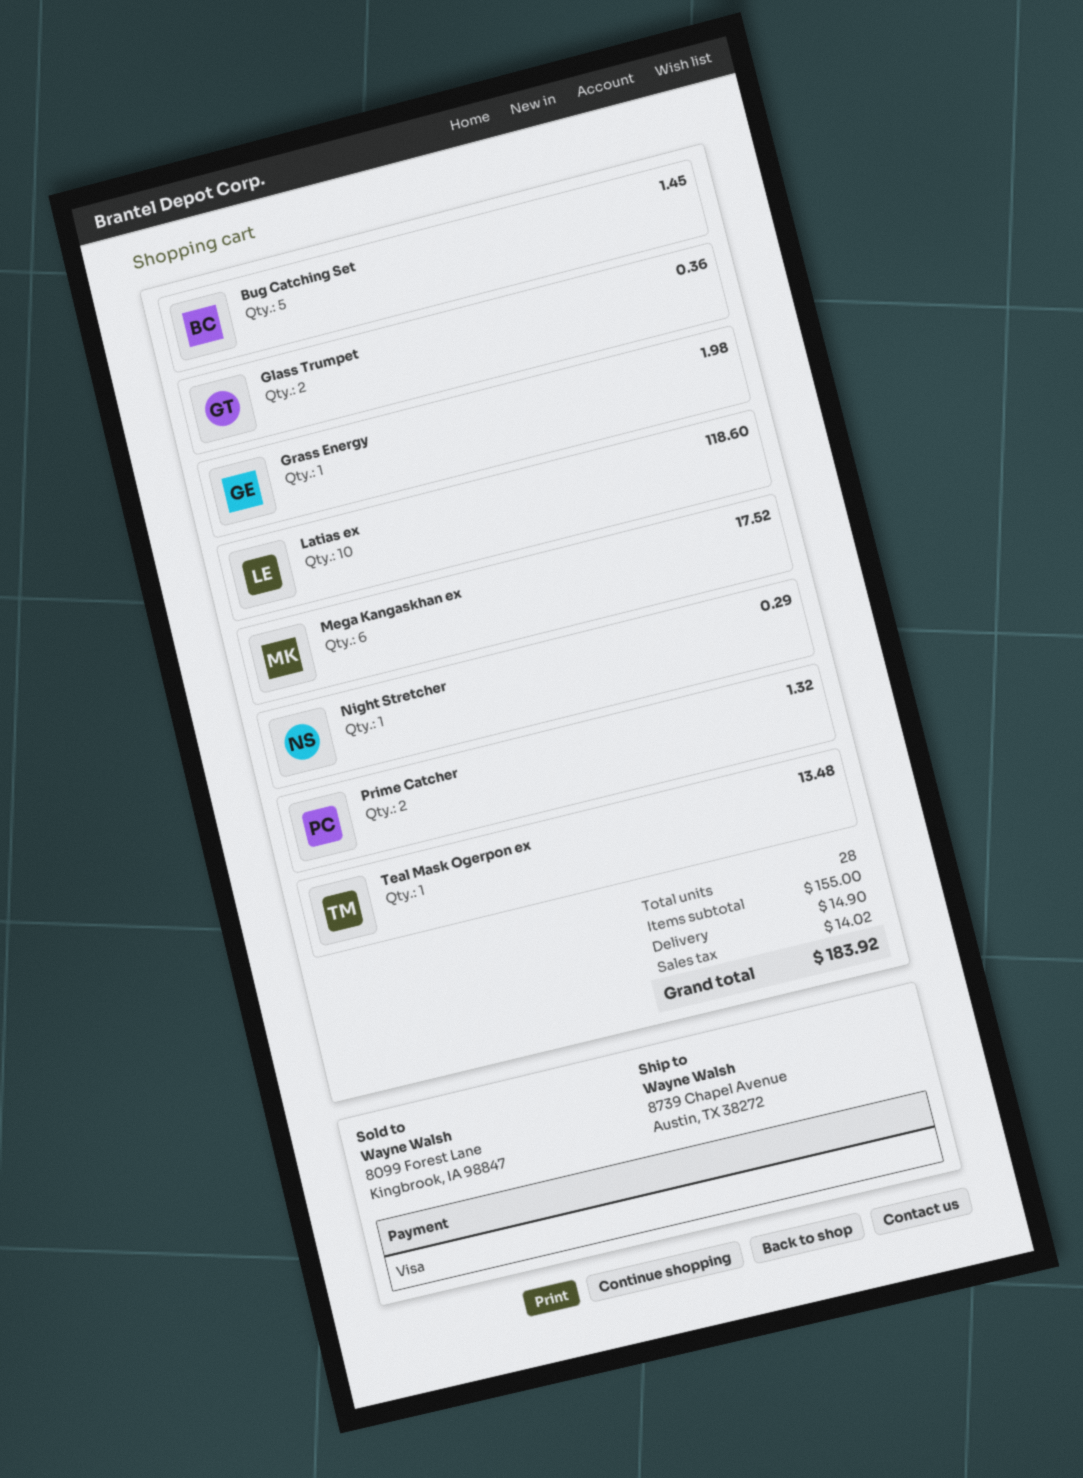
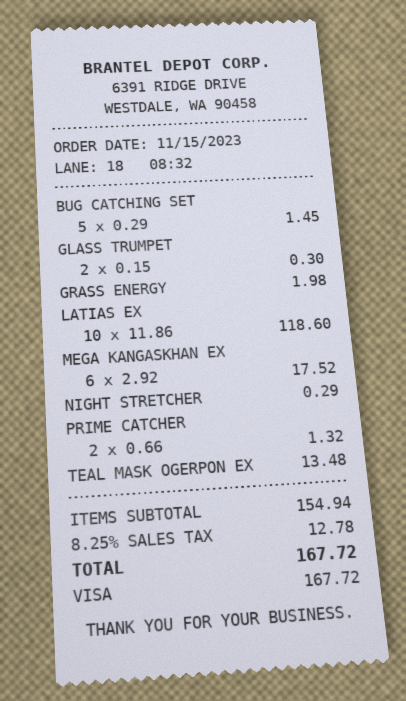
Glass Trumpet: 2 for 0.36 -> 2 for 0.30
subtotal: 155.00 -> 154.94
shipping: 14.90 -> none
tax: 14.02 -> 12.78
total: 183.92 -> 167.72

